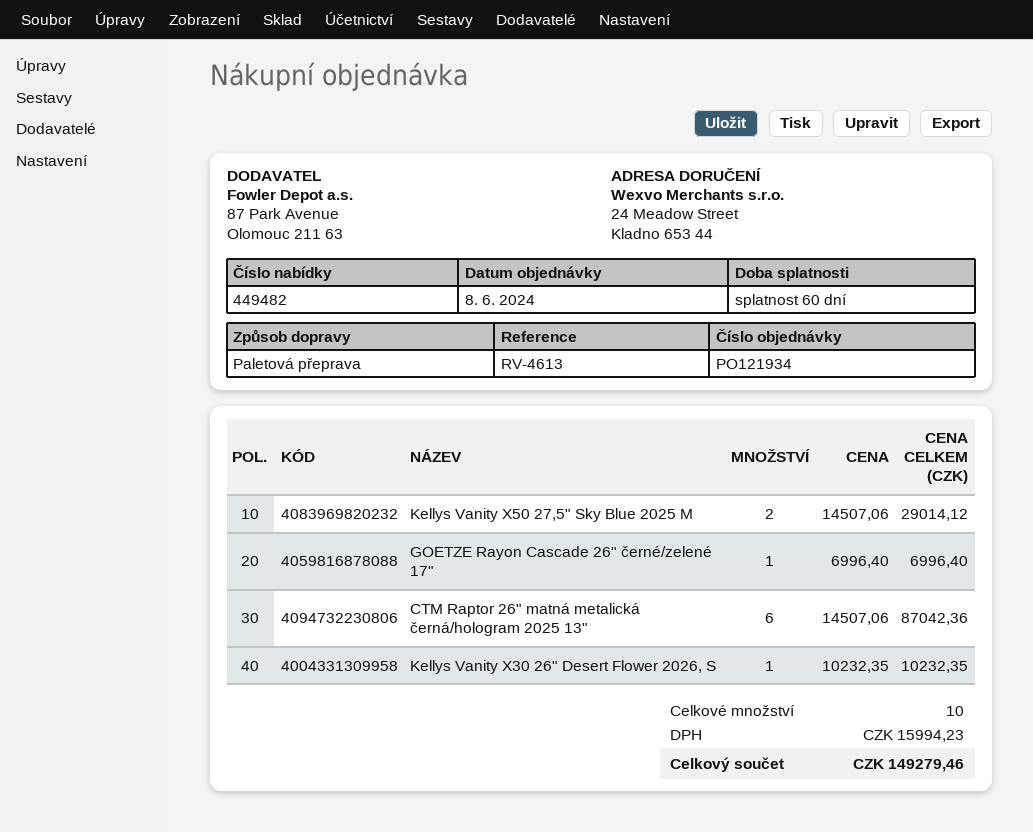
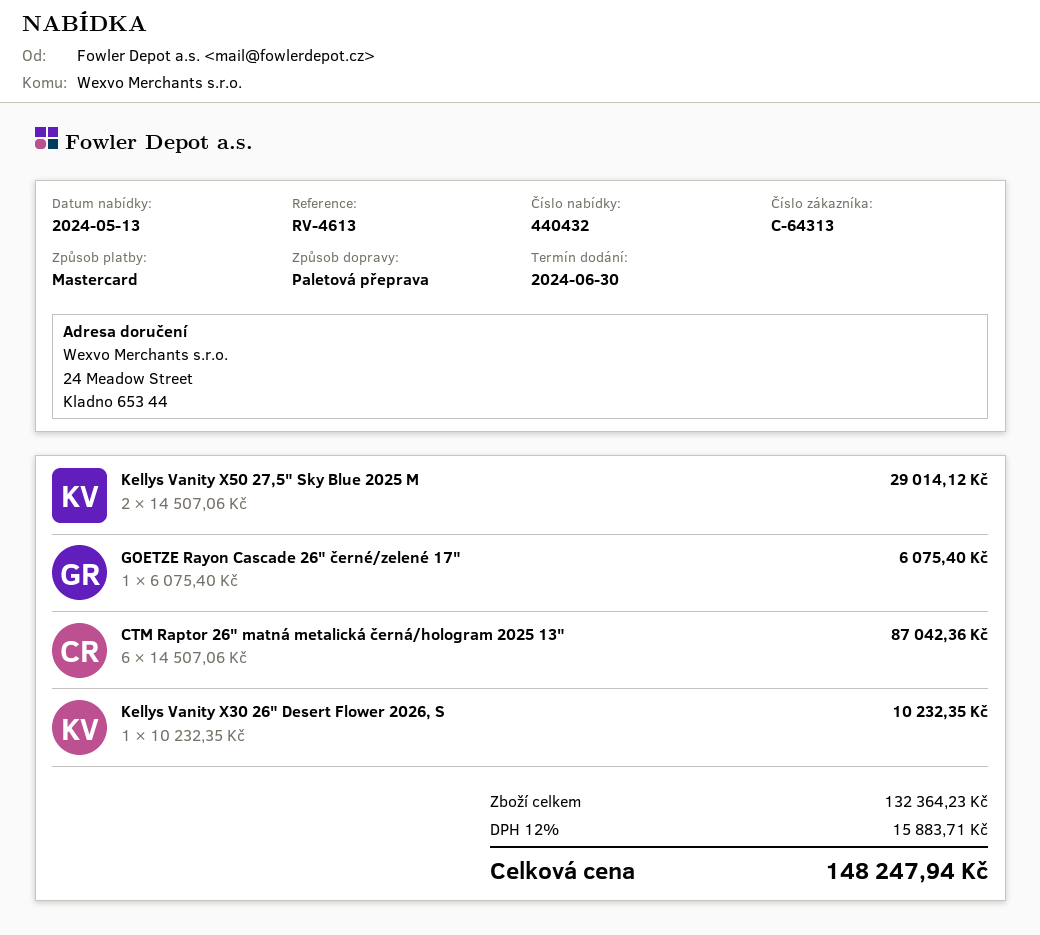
quote number: 449482 -> 440432
GOETZE Rayon Cascade 26" černé/zelené 17": 1 x 6996.40 = 6996.40 -> 1 x 6075.40 = 6075.40
tax: 15994.23 -> 15883.71
total: 149279.46 -> 148247.94

